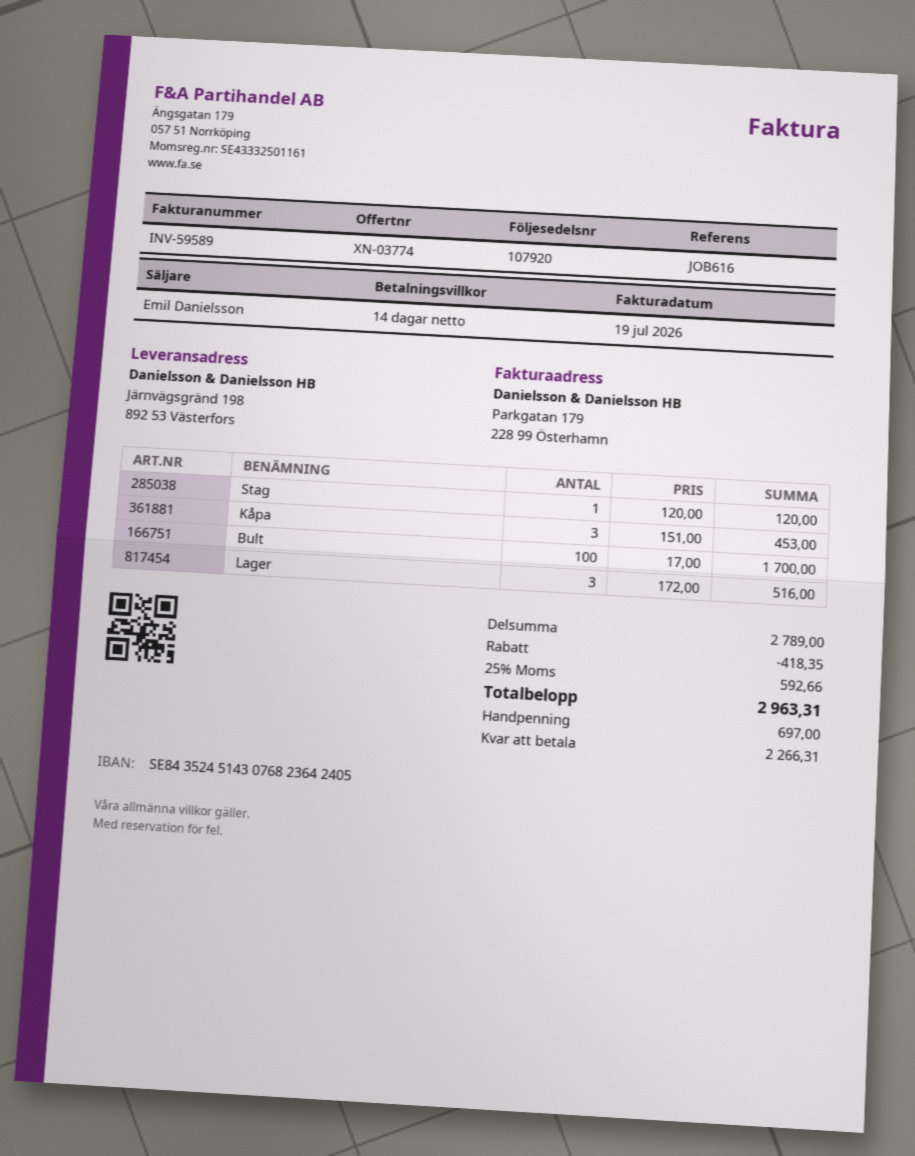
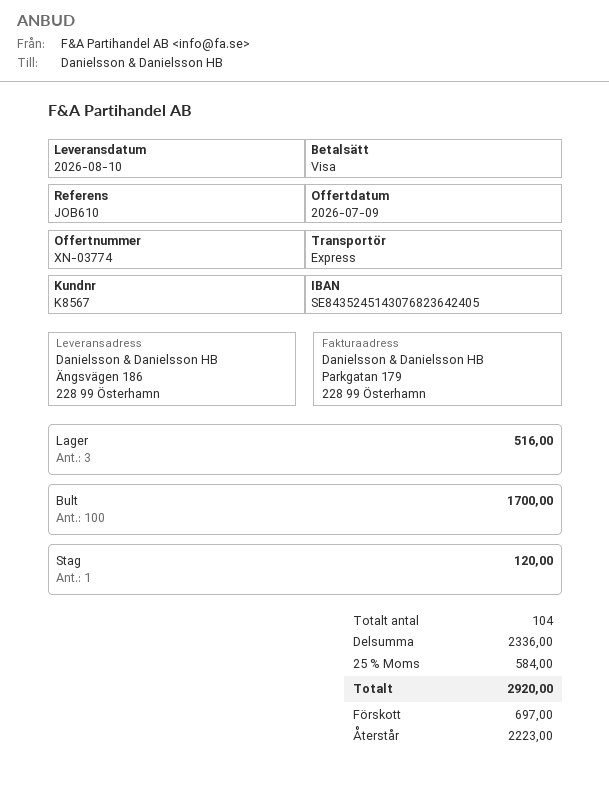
reference: JOB616 -> JOB610
ship to: Järnvägsgränd 198, 892 53 Västerfors -> Ängsvägen 186, 228 99 Österhamn
Kåpa: 3 for 453.00 -> none
subtotal: 2789.00 -> 2336.00
discount: 418.35 -> none
tax: 25% = 592.66 -> 25% = 584.00
total: 2963.31 -> 2920.00
balance: 2266.31 -> 2223.00

